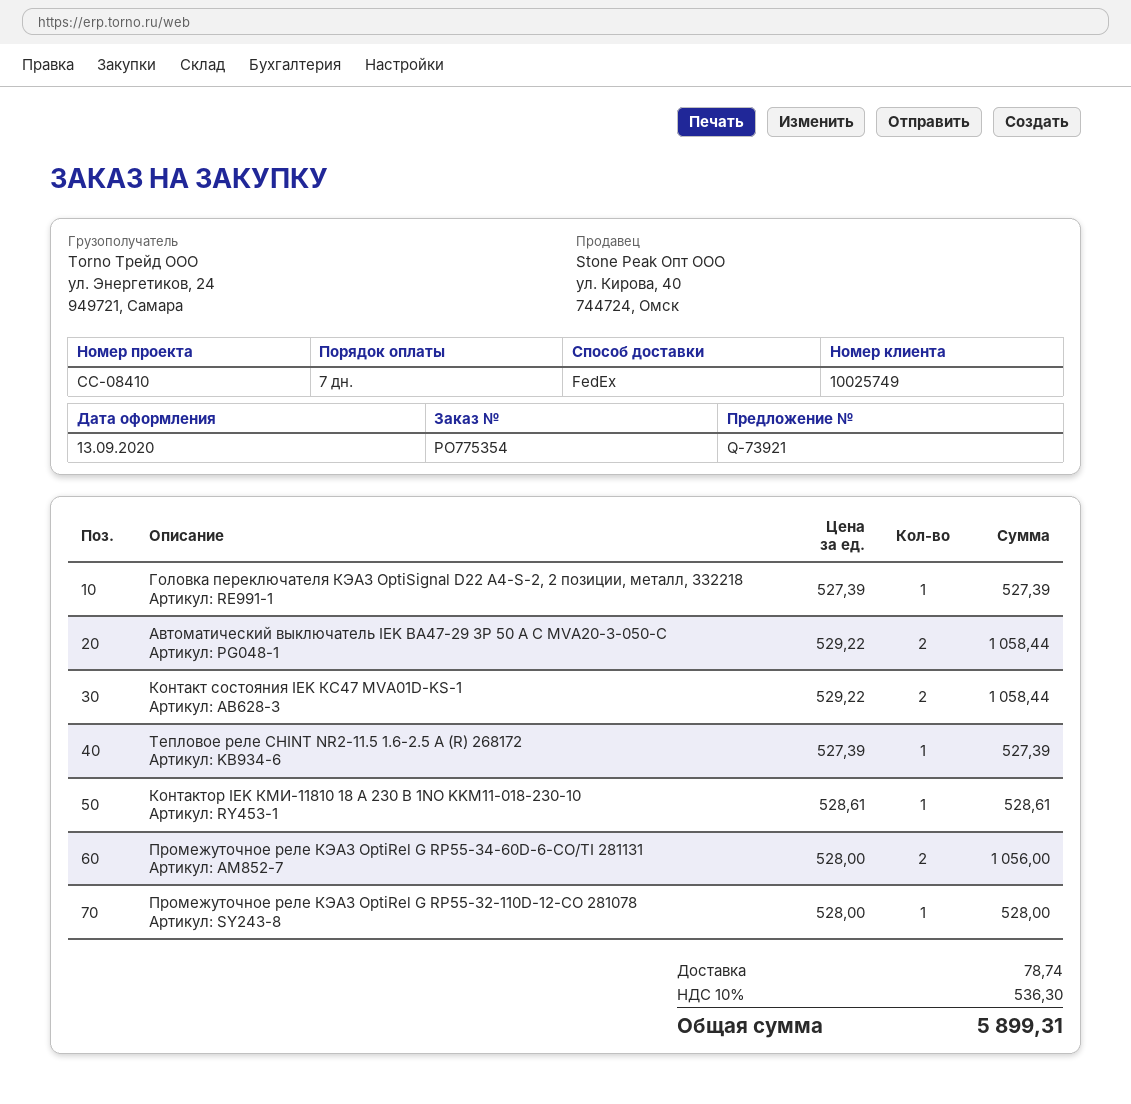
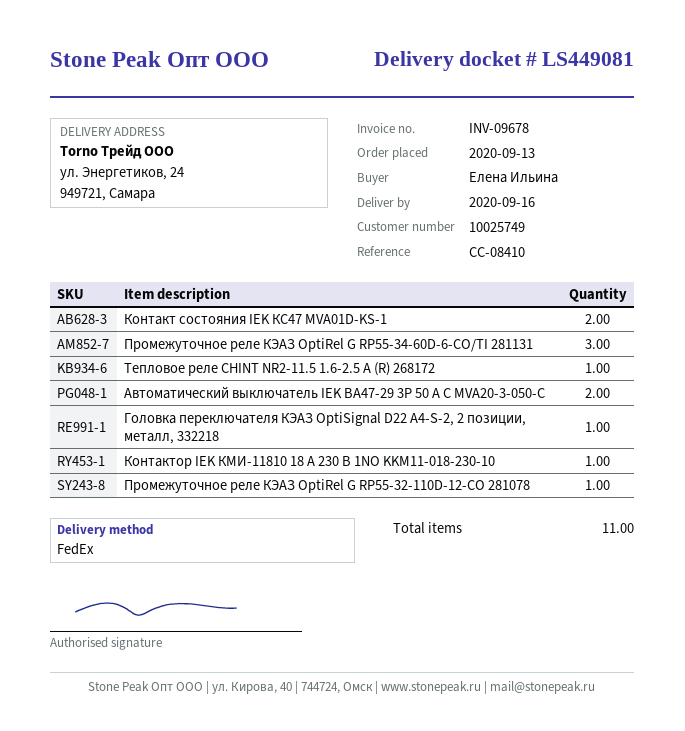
Промежуточное реле КЭАЗ OptiRel G RP55-34-60D-6-CO/TI 281131: 2 -> 3

